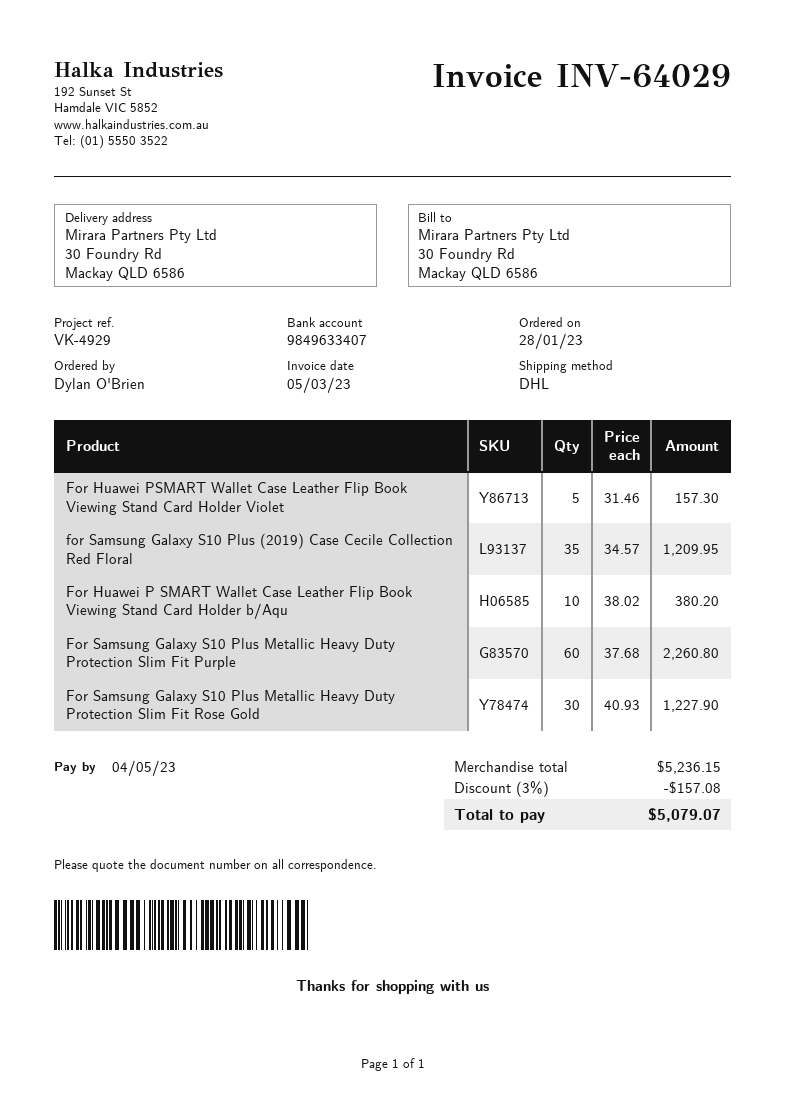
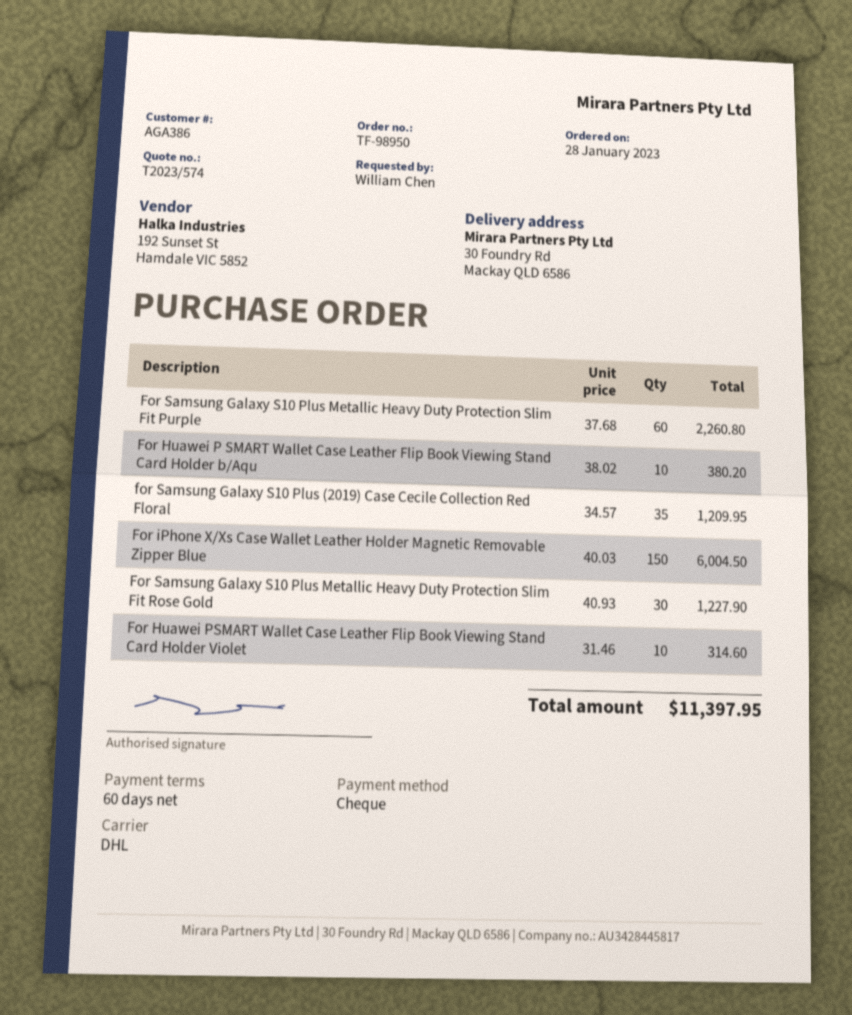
ordered by: Dylan O'Brien -> William Chen
For Huawei PSMART Wallet Case Leather Flip Book Viewing Stand Card Holder Violet: 5 x 31.46 = 157.30 -> 10 x 31.46 = 314.60
For iPhone X/Xs Case Wallet Leather Holder Magnetic Removable Zipper Blue: none -> 150 x 40.03 = 6004.50
discount: 3% = 157.08 -> none
total: 5079.07 -> 11397.95

